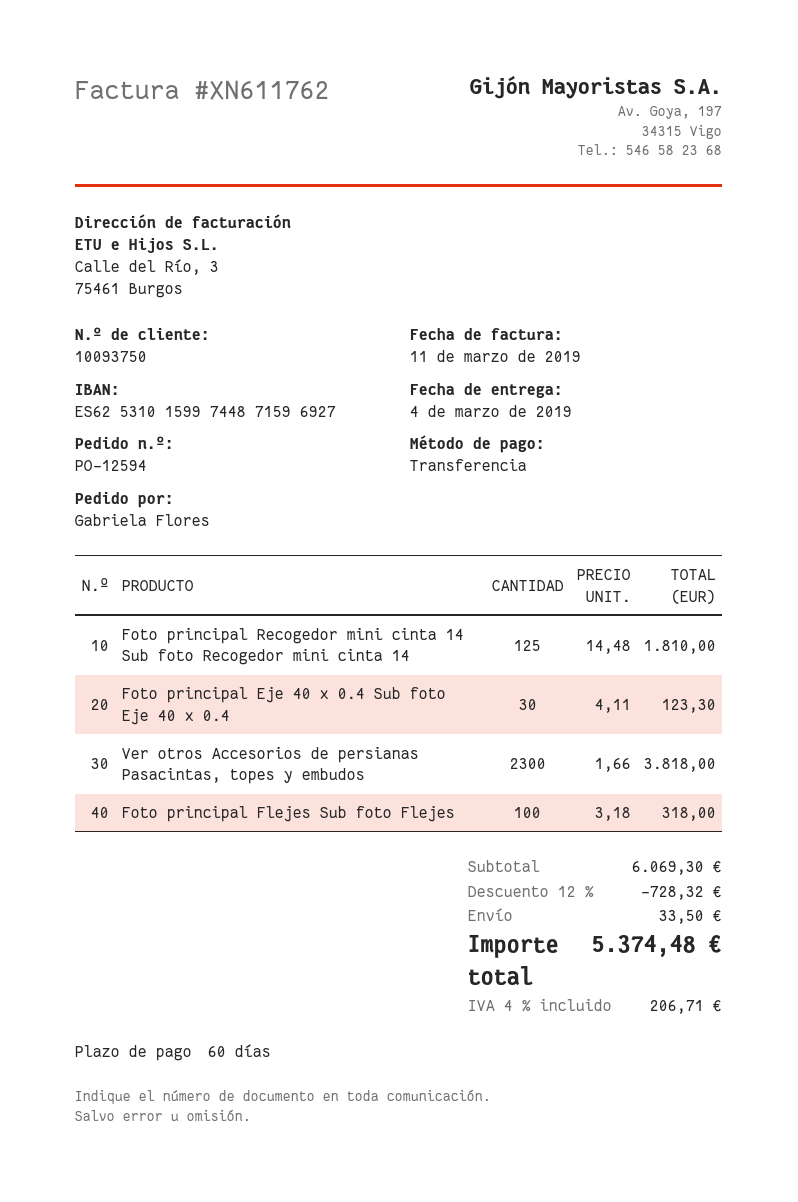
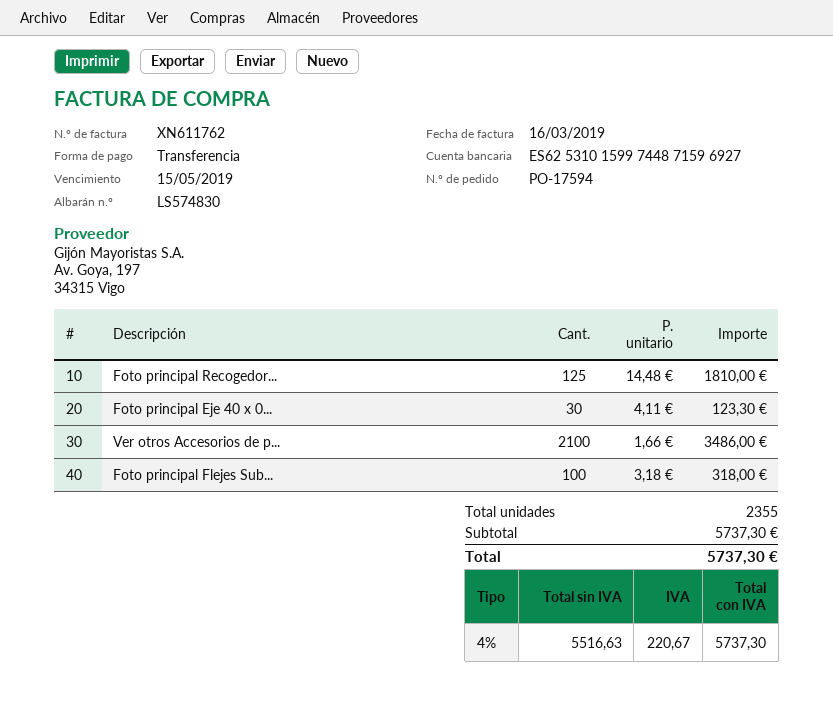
order number: PO-12594 -> PO-17594
invoice date: 2019-03-11 -> 2019-03-16
Ver otros Accesorios de persianas Pasacintas, topes y embudos: 2300 x 1.66 = 3818.00 -> 2100 x 1.66 = 3486.00
subtotal: 6069.30 -> 5737.30
discount: 12% = 728.32 -> none
shipping: 33.50 -> none
tax: 4% = 206.71 -> 4% = 220.67
total: 5374.48 -> 5737.30

